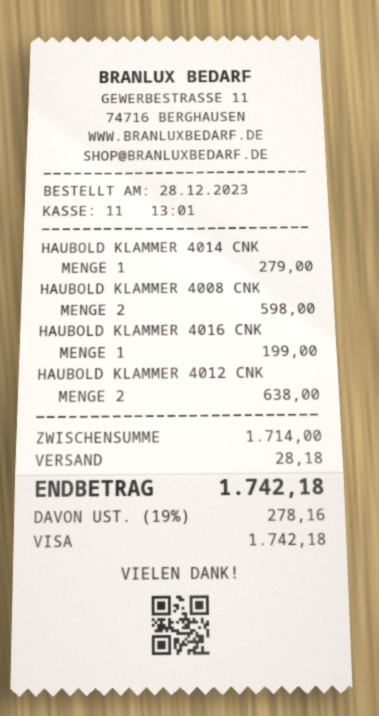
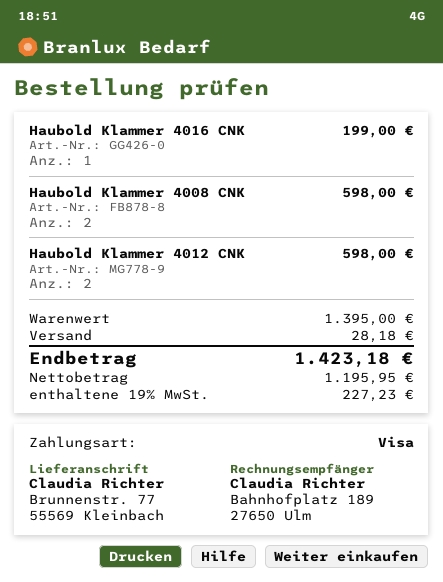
HAUBOLD KLAMMER 4014 CNK: 1 for 279.00 -> none
HAUBOLD KLAMMER 4012 CNK: 2 for 638.00 -> 2 for 598.00
subtotal: 1714.00 -> 1395.00
tax: 19% = 278.16 -> 19% = 227.23
total: 1742.18 -> 1423.18

